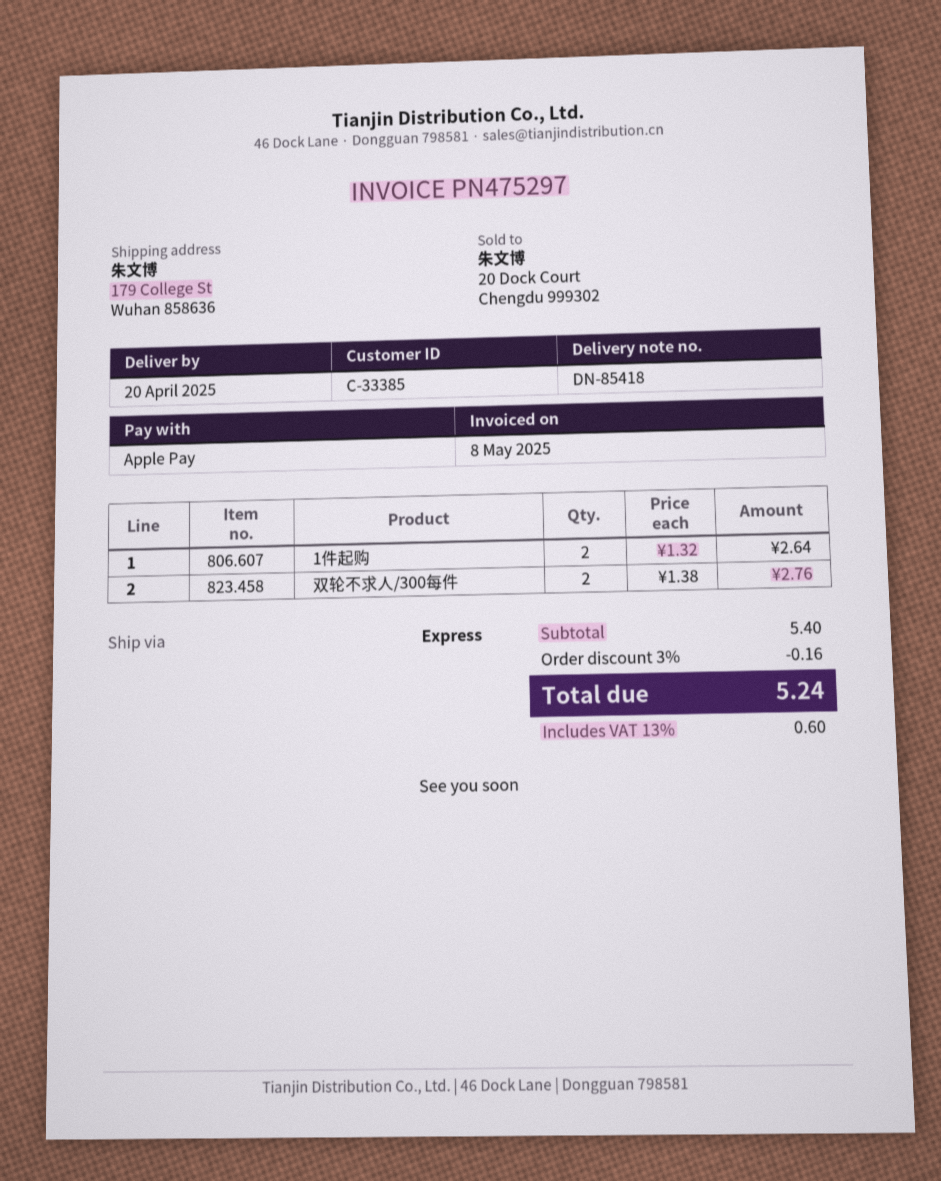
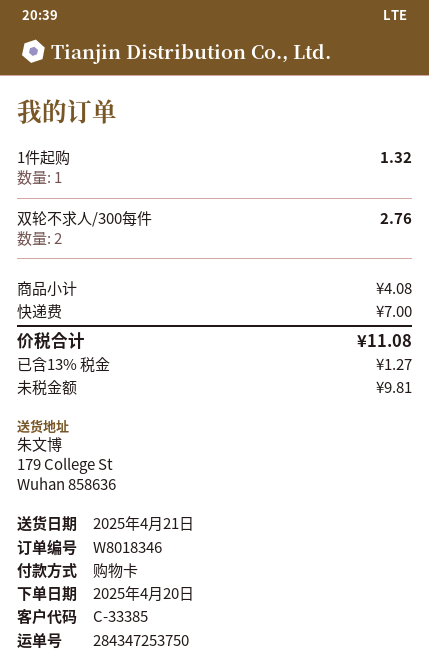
delivery date: 2025-04-20 -> 2025-04-21
payment method: Apple Pay -> gift card
1件起购: 2 for 2.64 -> 1 for 1.32
subtotal: 5.40 -> 4.08
discount: 3% = 0.16 -> none
shipping: none -> 7.00
tax: 13% = 0.60 -> 13% = 1.27
total: 5.24 -> 11.08

